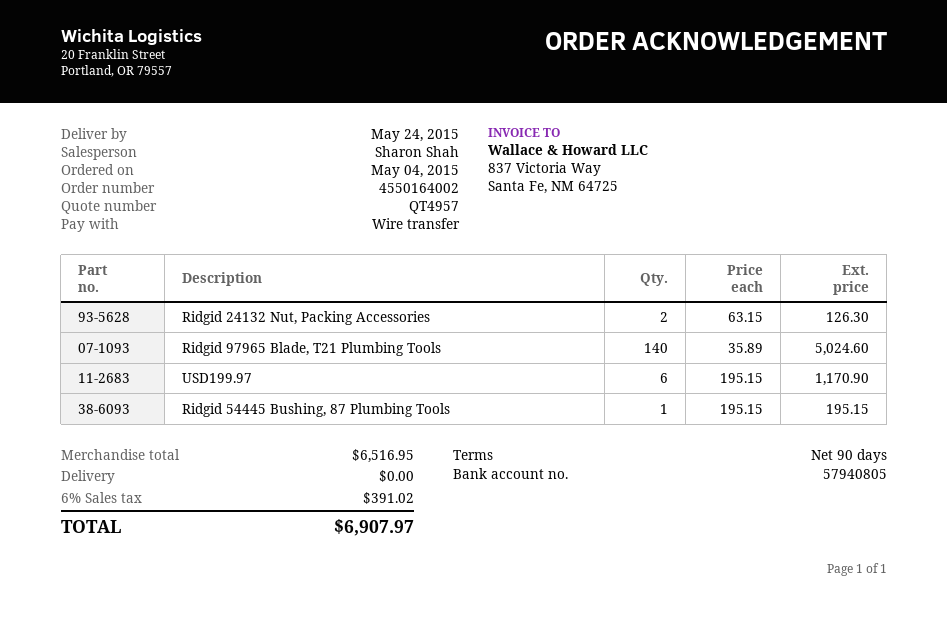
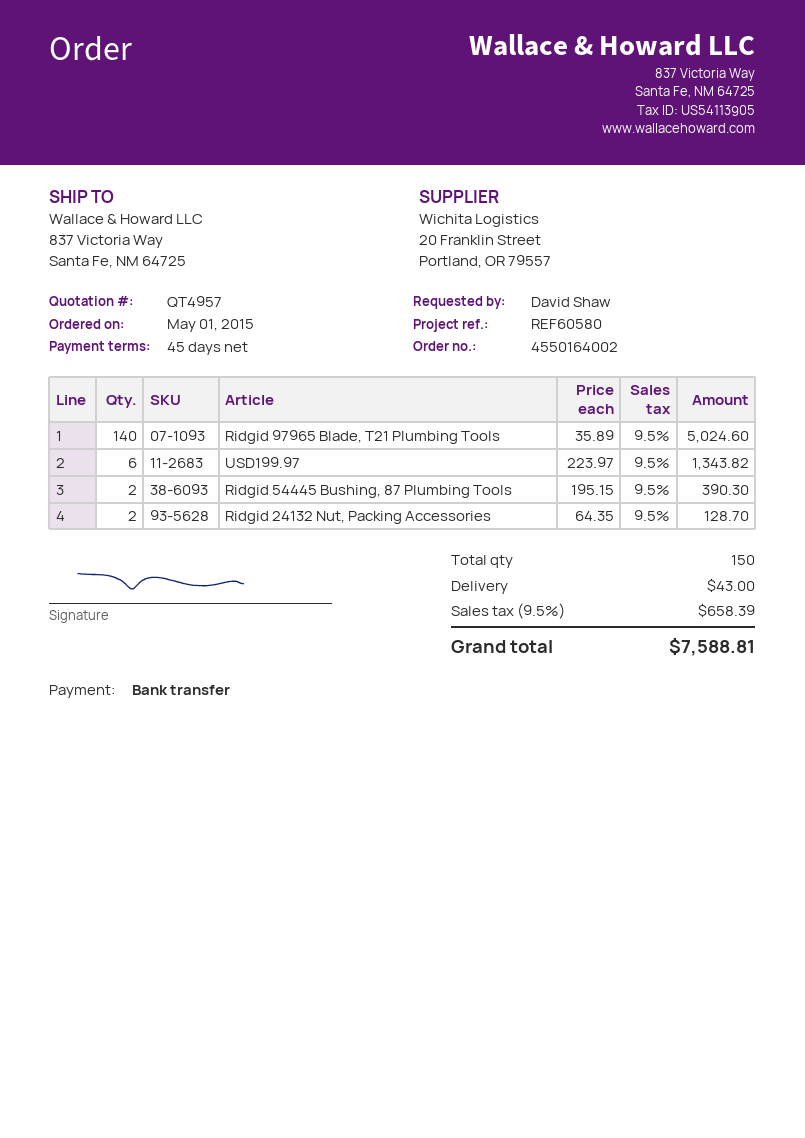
order date: 2015-05-04 -> 2015-05-01
payment terms: 90 days -> 45 days
Ridgid 24132 Nut, Packing Accessories: 2 x 63.15 = 126.30 -> 2 x 64.35 = 128.70
USD199.97: 6 x 195.15 = 1170.90 -> 6 x 223.97 = 1343.82
Ridgid 54445 Bushing, 87 Plumbing Tools: 1 x 195.15 = 195.15 -> 2 x 195.15 = 390.30
shipping: 0.00 -> 43.00
tax: 6% = 391.02 -> 9.5% = 658.39
total: 6907.97 -> 7588.81

